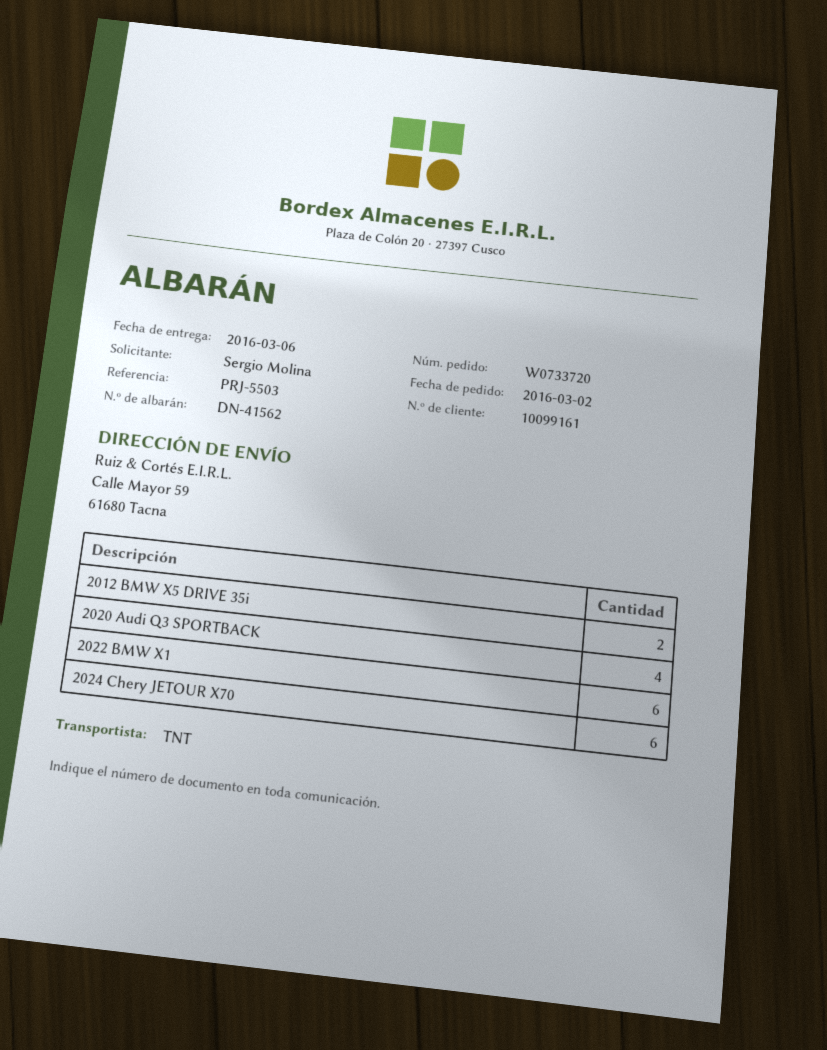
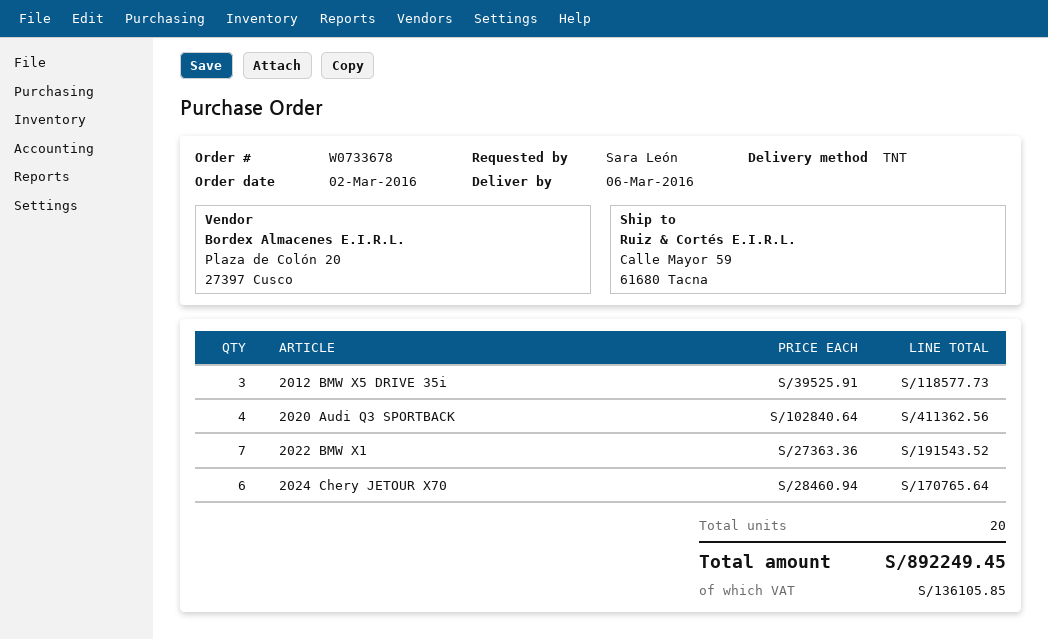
order number: W0733720 -> W0733678
ordered by: Sergio Molina -> Sara León
2012 BMW X5 DRIVE 35i: 2 -> 3
2022 BMW X1: 6 -> 7

